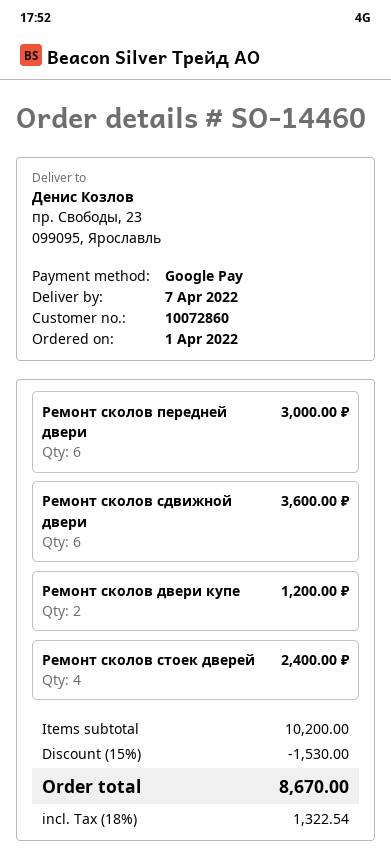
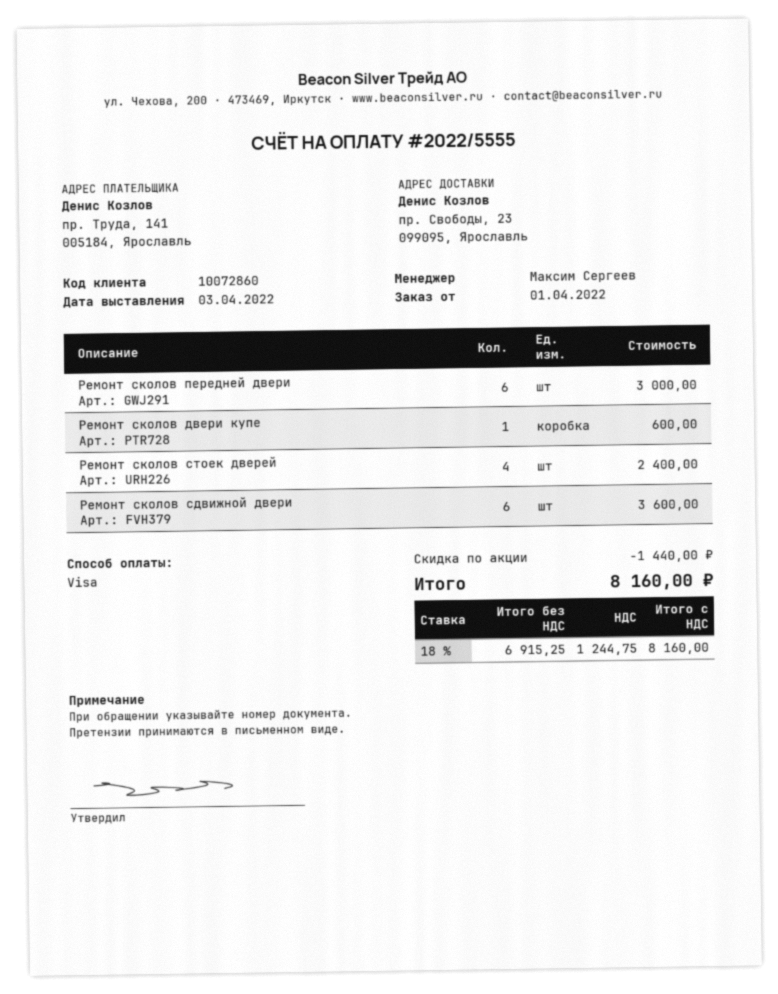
payment method: Google Pay -> Visa
Ремонт сколов двери купе: 2 for 1200.00 -> 1 for 600.00
discount: 1530.00 -> 1440.00
tax: 18% = 1322.54 -> 18% = 1244.75
total: 8670.00 -> 8160.00

